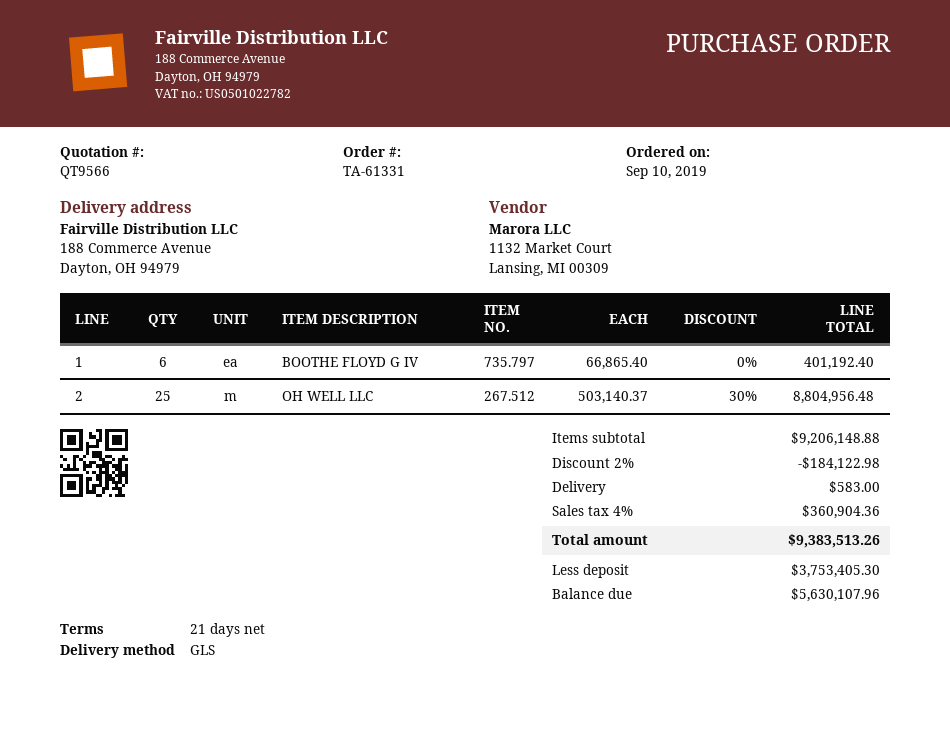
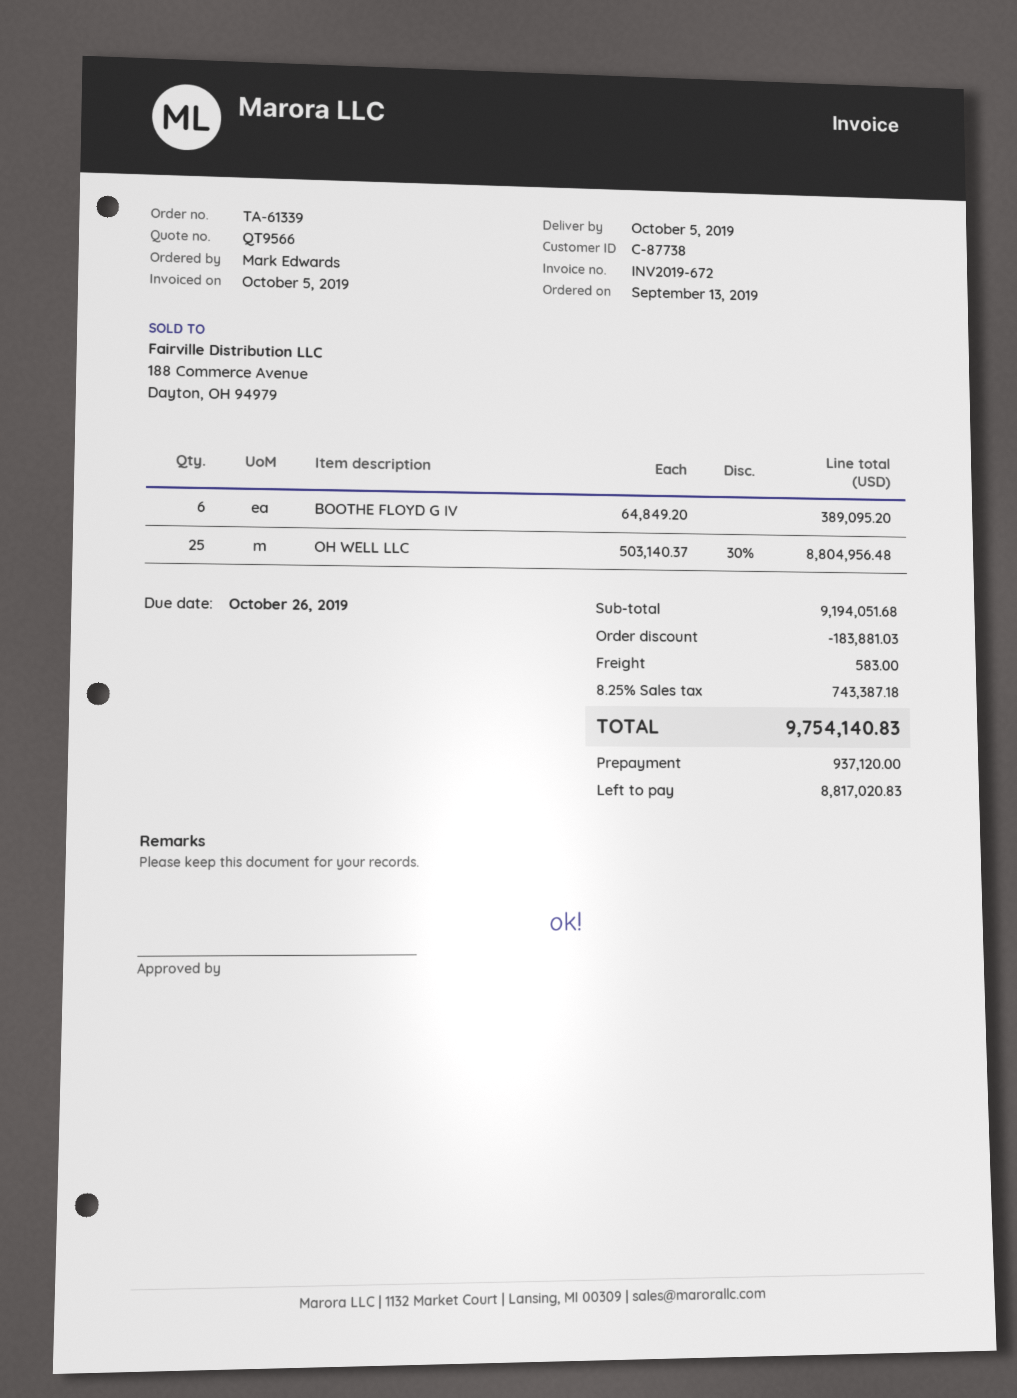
order number: TA-61331 -> TA-61339
order date: 2019-09-10 -> 2019-09-13
BOOTHE FLOYD G IV: 6 x 66865.40 = 401192.40 -> 6 x 64849.20 = 389095.20
subtotal: 9206148.88 -> 9194051.68
discount: 184122.98 -> 183881.03
tax: 4% = 360904.36 -> 8.25% = 743387.18
total: 9383513.26 -> 9754140.83
deposit: 3753405.30 -> 937120.00
balance: 5630107.96 -> 8817020.83

